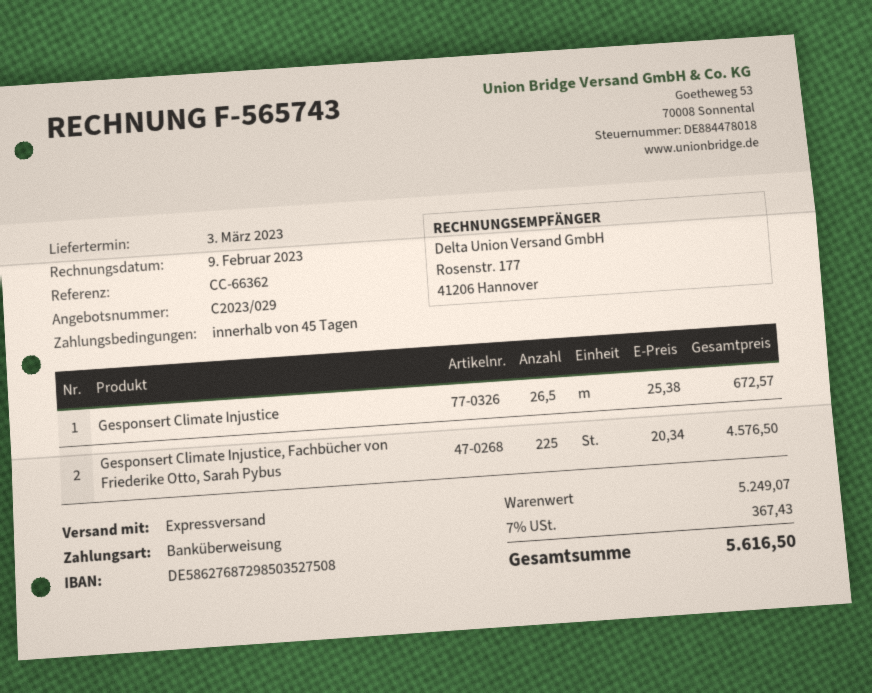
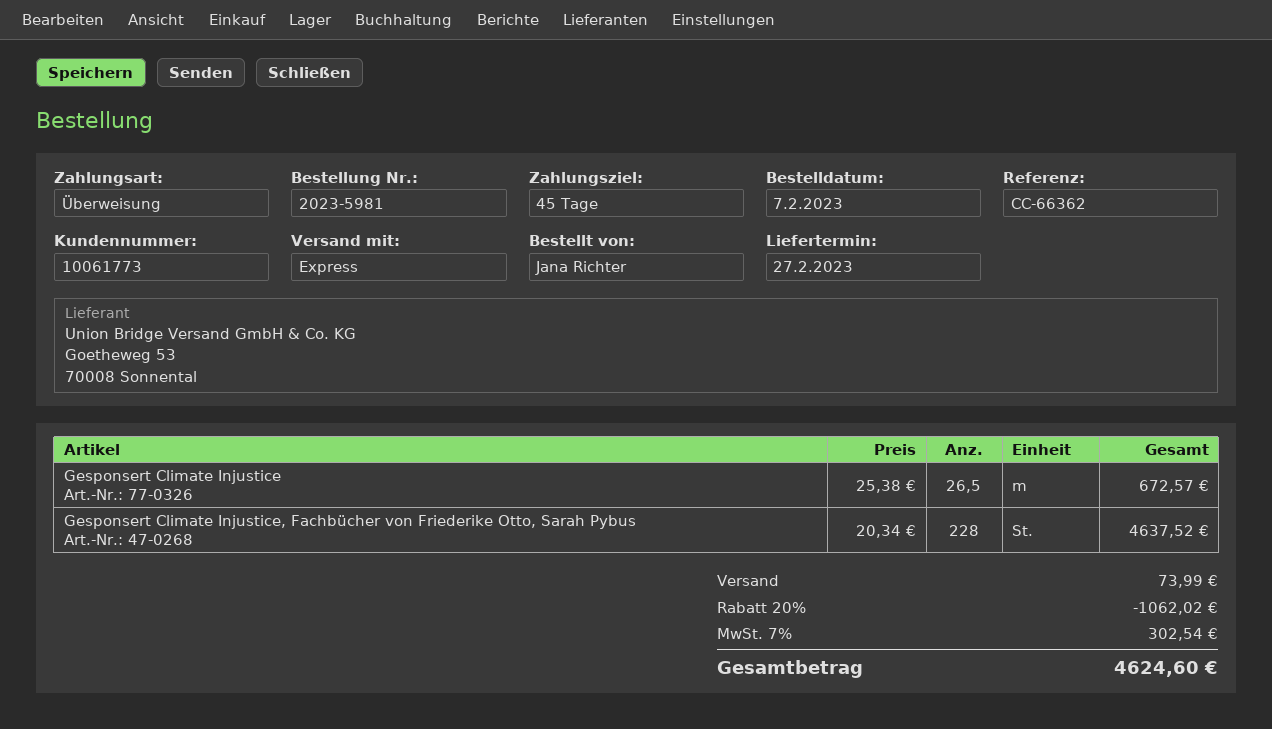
delivery date: 2023-03-03 -> 2023-02-27
Gesponsert Climate Injustice, Fachbücher von Friederike Otto, Sarah Pybus: 225 x 20.34 = 4576.50 -> 228 x 20.34 = 4637.52
discount: none -> 20% = 1062.02
shipping: none -> 73.99
tax: 7% = 367.43 -> 7% = 302.54
total: 5616.50 -> 4624.60

